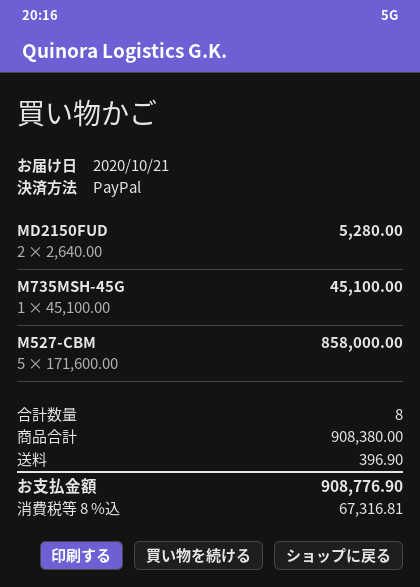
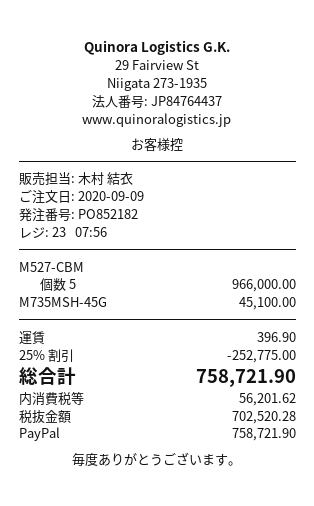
MD2150FUD: 2 for 5280.00 -> none
M527-CBM: 5 for 858000.00 -> 5 for 966000.00
discount: none -> 25% = 252775.00
tax: 67316.81 -> 56201.62
total: 908776.90 -> 758721.90

